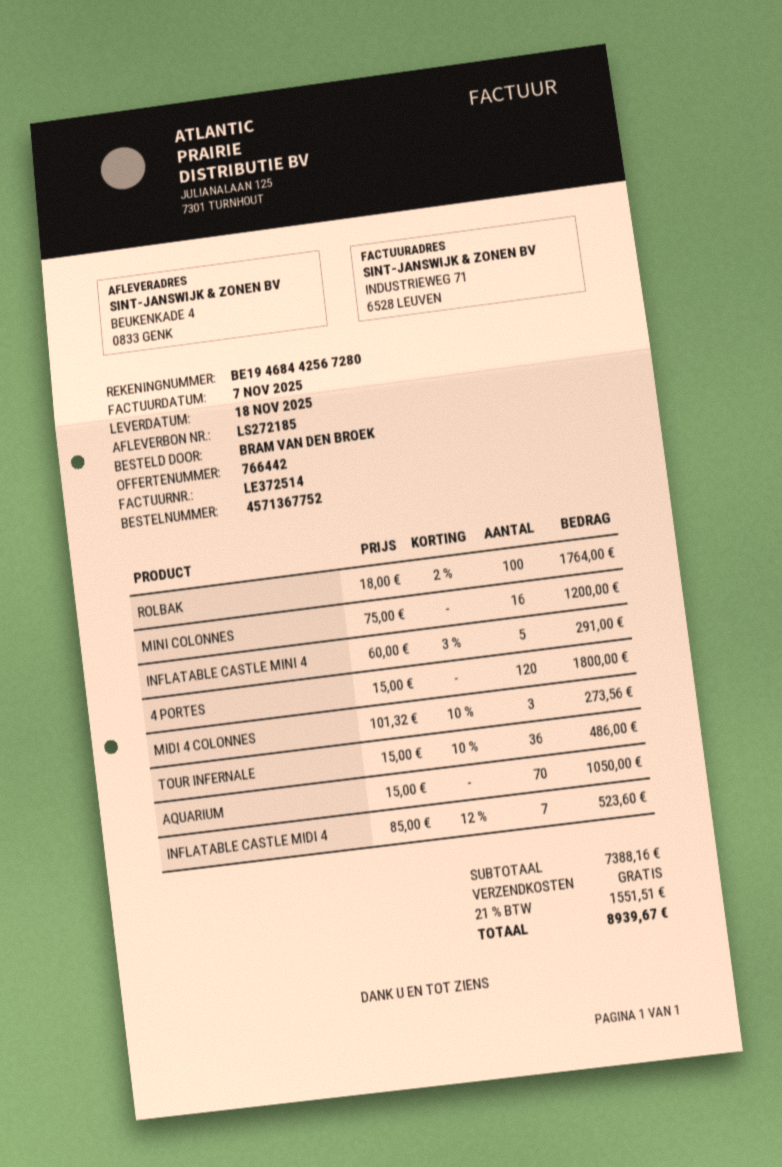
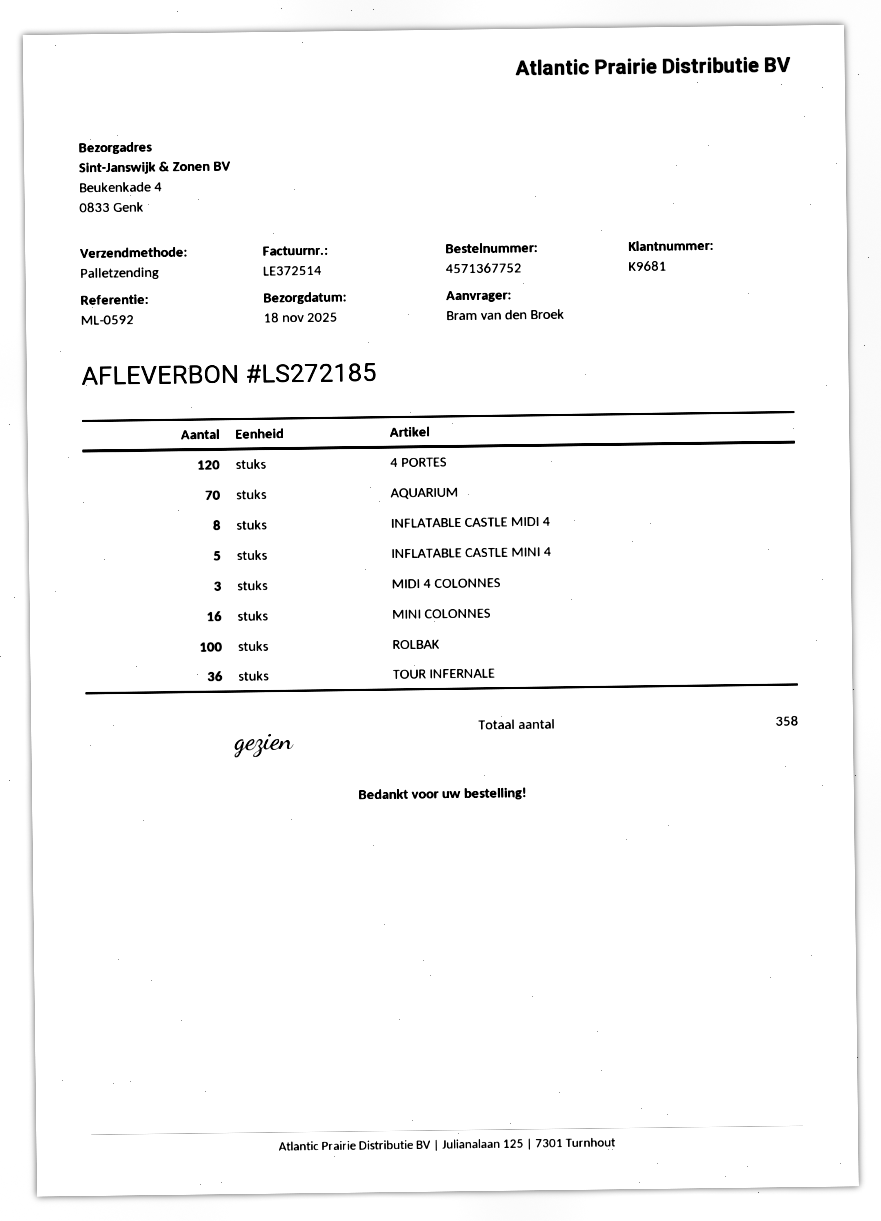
INFLATABLE CASTLE MIDI 4: 7 -> 8

